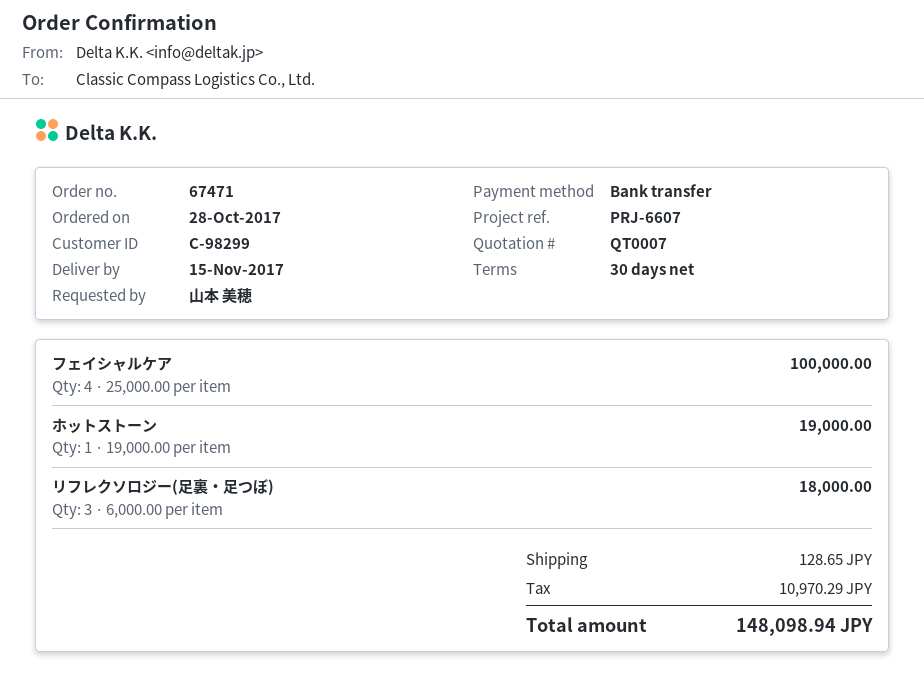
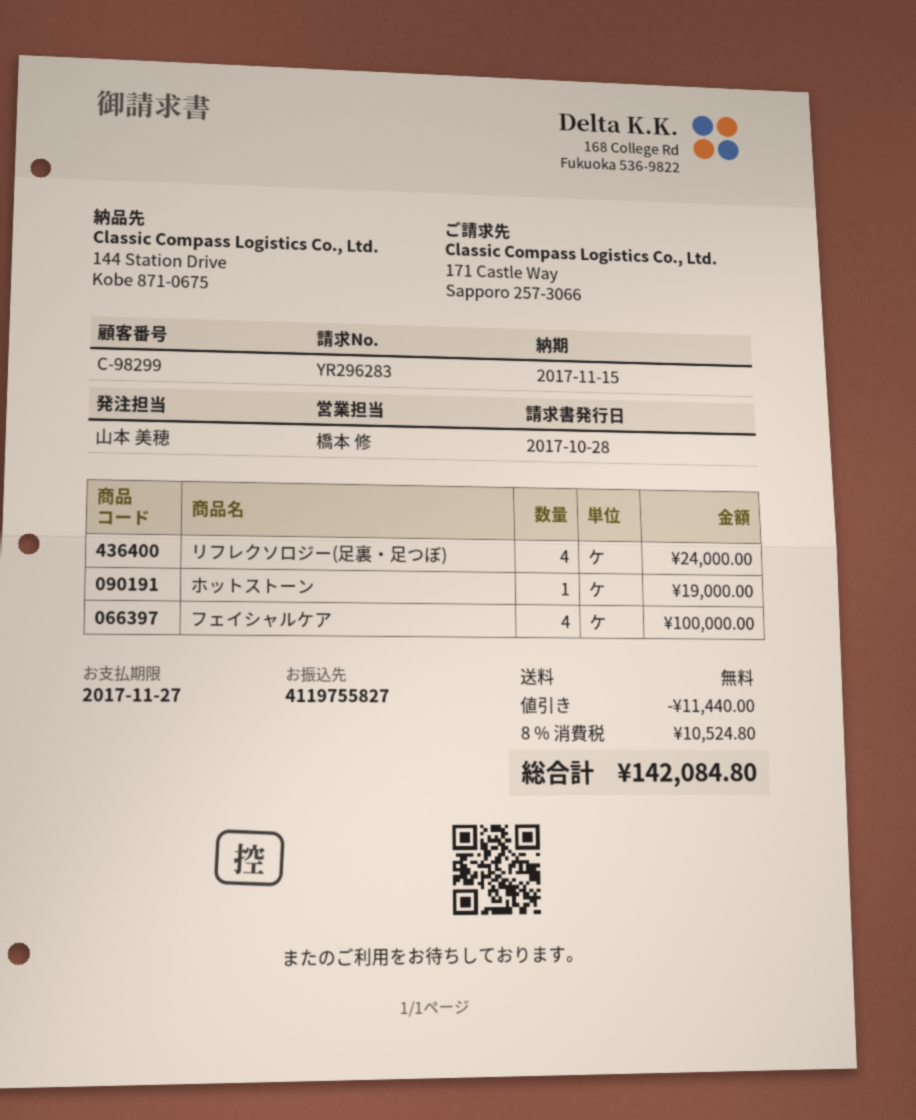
リフレクソロジー(足裏・足つぼ): 3 for 18000.00 -> 4 for 24000.00
discount: none -> 11440.00
shipping: 128.65 -> 0.00
tax: 10970.29 -> 10524.80
total: 148098.94 -> 142084.80

